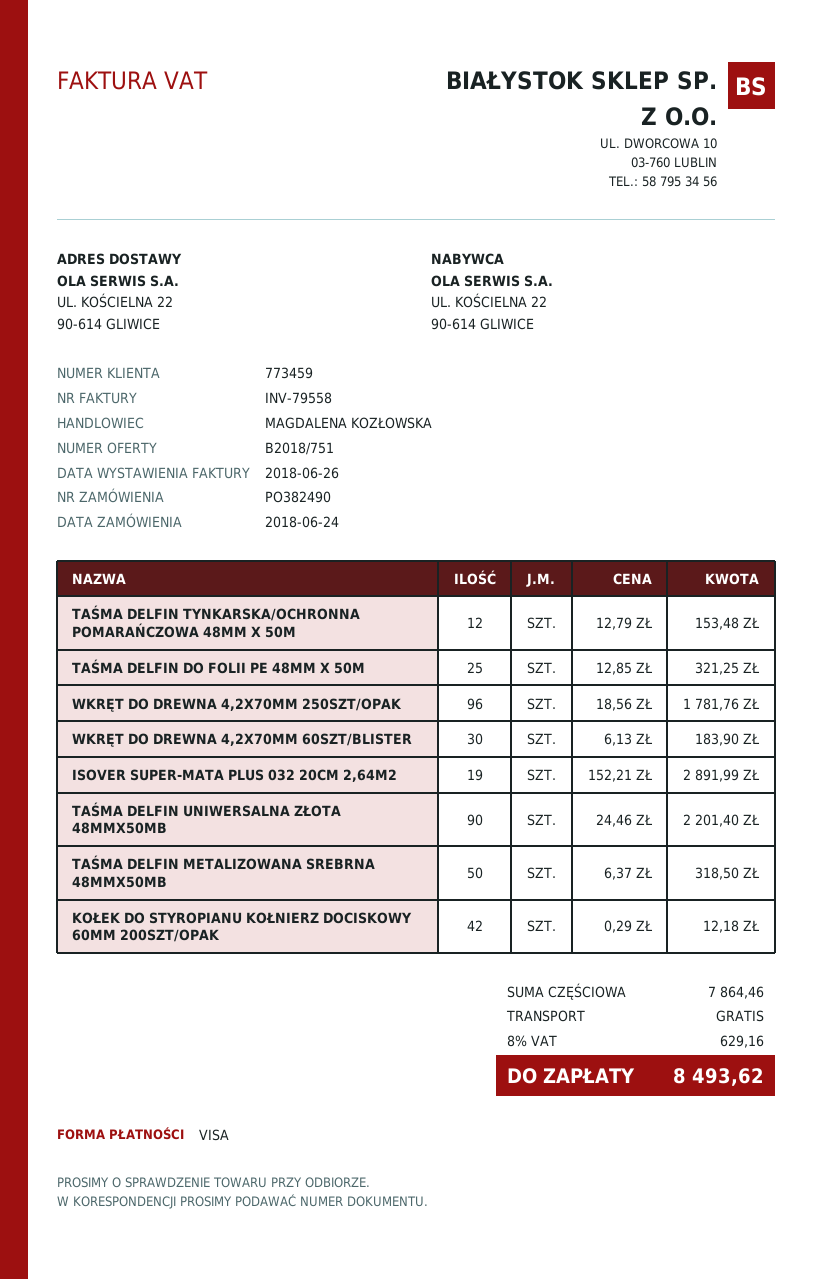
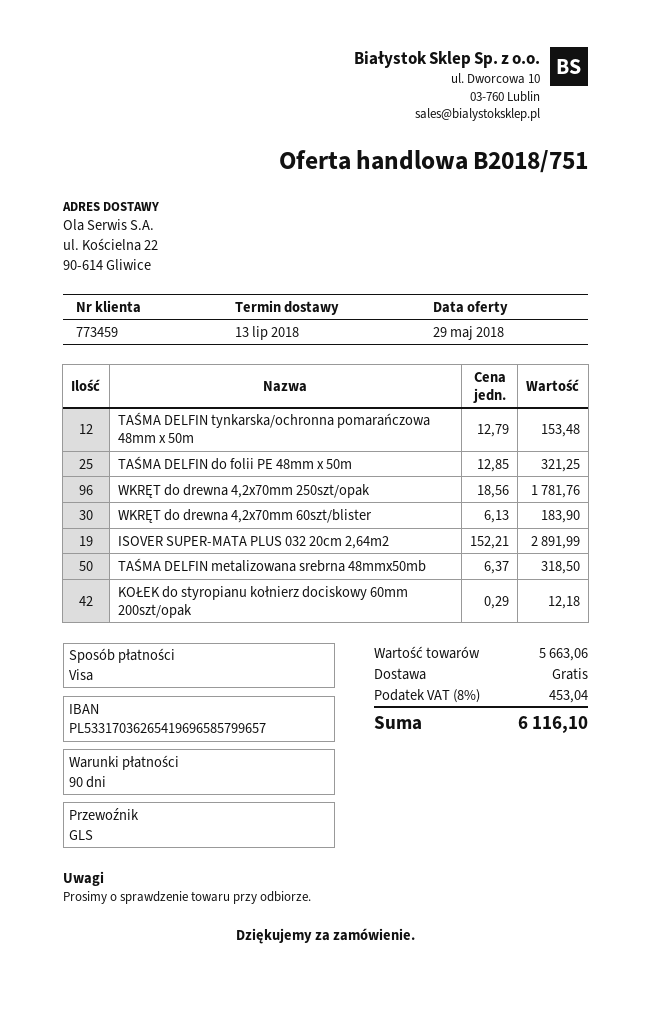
TAŚMA DELFIN UNIWERSALNA ZŁOTA 48MMX50MB: 90 x 24.46 = 2201.40 -> none
subtotal: 7864.46 -> 5663.06
tax: 8% = 629.16 -> 8% = 453.04
total: 8493.62 -> 6116.10

